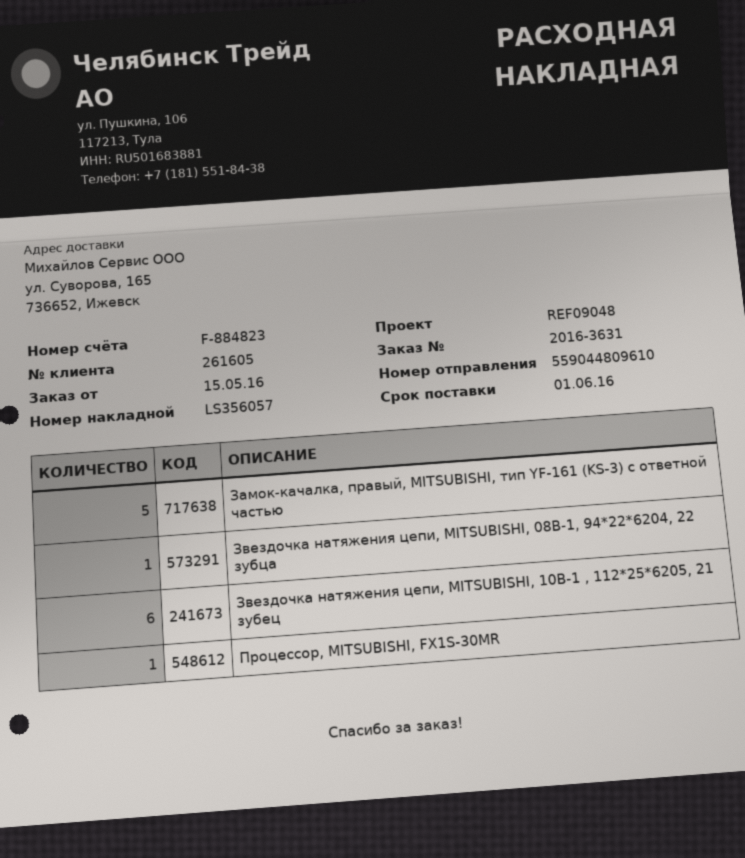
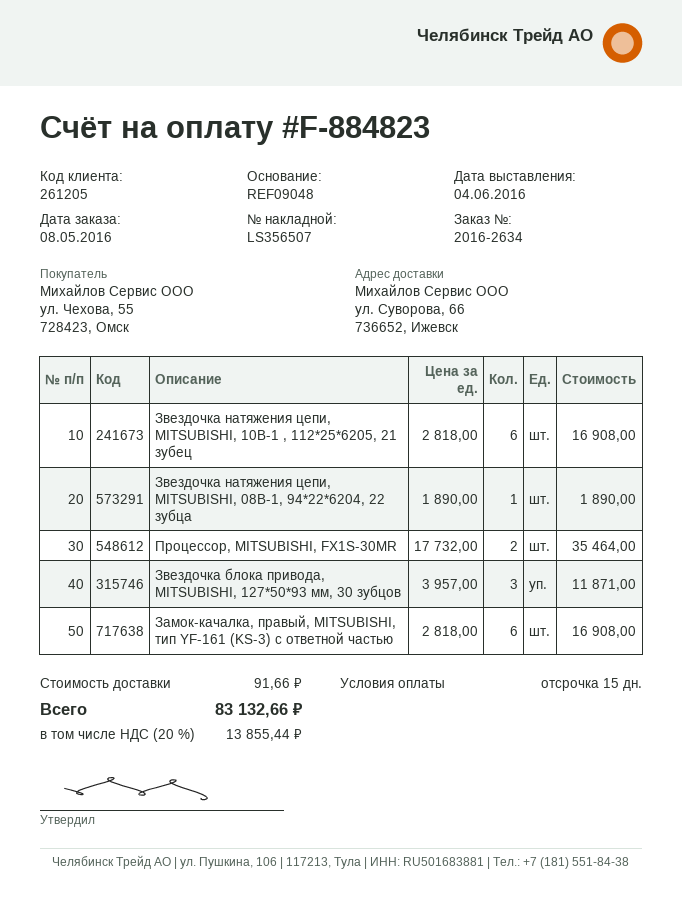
order number: 2016-3631 -> 2016-2634
order date: 2016-05-15 -> 2016-05-08
delivery note number: LS356057 -> LS356507
customer number: 261605 -> 261205
ship to: ул. Суворова, 165, 736652, Ижевск -> ул. Суворова, 66, 736652, Ижевск
Замок-качалка, правый, MITSUBISHI, тип YF-161 (KS-3) с ответной частью: 5 -> 6
Процессор, MITSUBISHI, FX1S-30MR: 1 -> 2
Звездочка блока привода, MITSUBISHI, 127*50*93 мм, 30 зубцов: none -> 3

